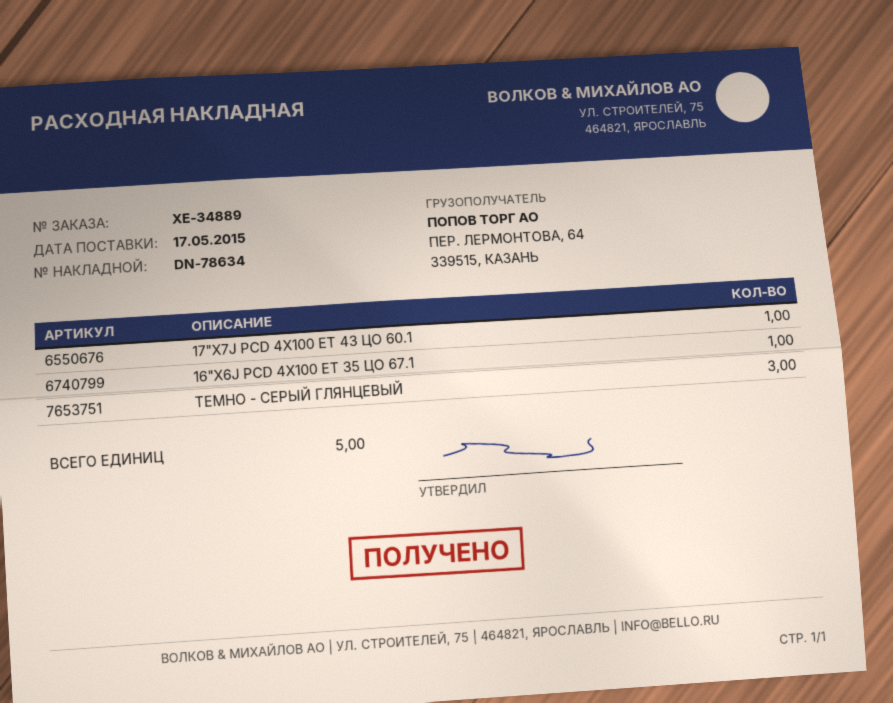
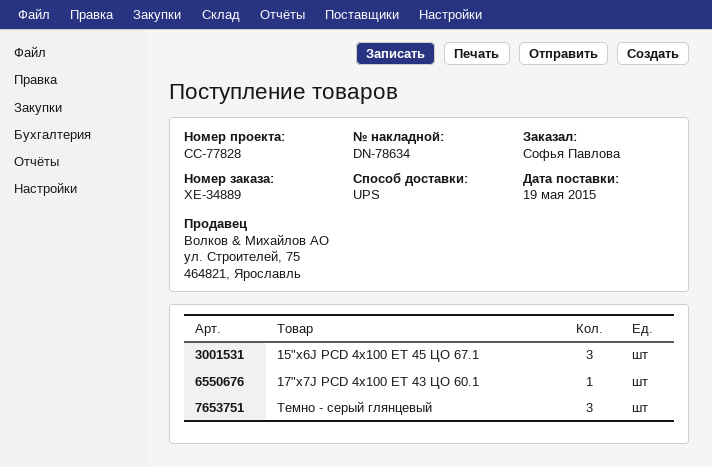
delivery date: 2015-05-17 -> 2015-05-19
16"X6J PCD 4X100 ЕТ 35 ЦО 67.1: 1 -> none
15"x6J PCD 4x100 ЕТ 45 ЦО 67.1: none -> 3

